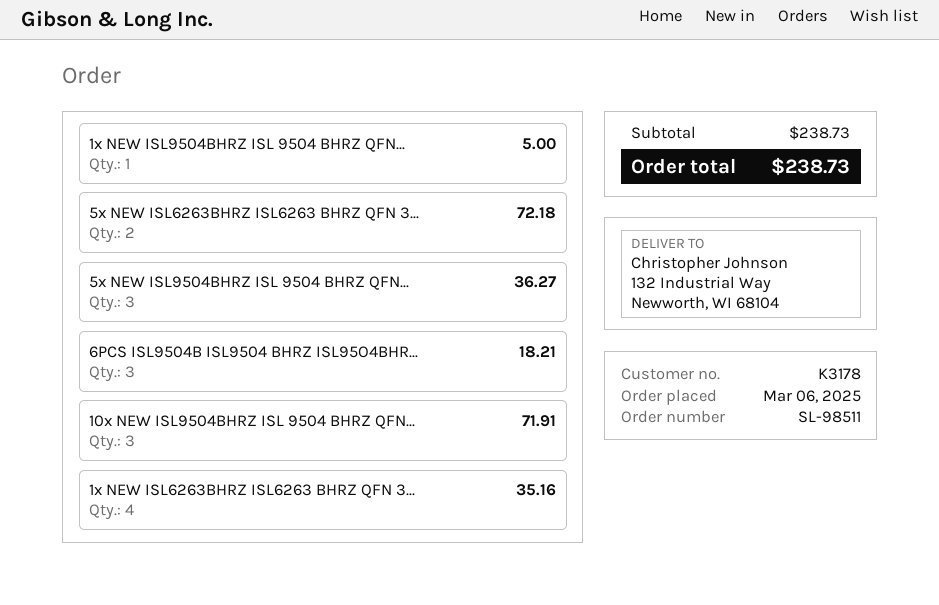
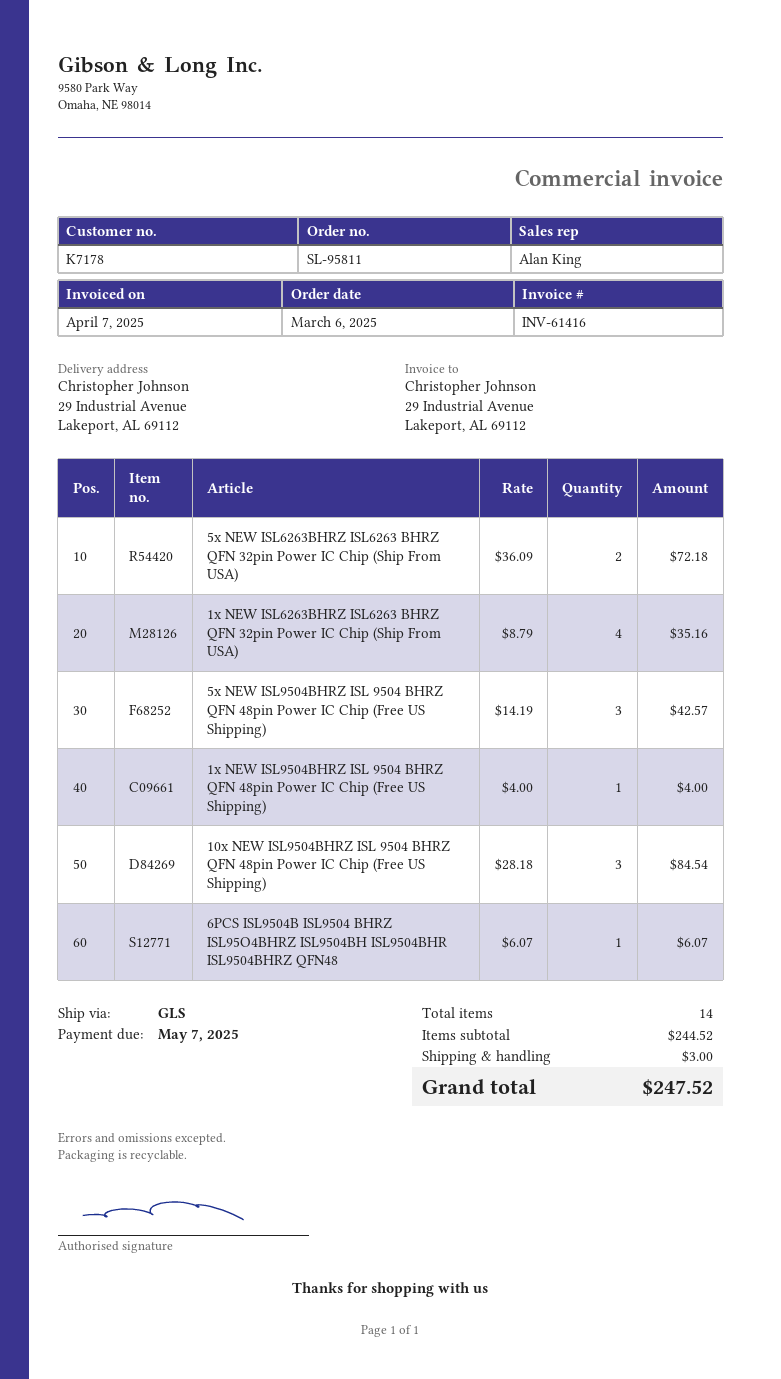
order number: SL-98511 -> SL-95811
customer number: K3178 -> K7178
ship to: 132 Industrial Way, Newworth, WI 68104 -> 29 Industrial Avenue, Lakeport, AL 69112
1x NEW ISL9504BHRZ ISL 9504 BHRZ QFN...: 1 for 5.00 -> 1 for 4.00
5x NEW ISL9504BHRZ ISL 9504 BHRZ QFN...: 3 for 36.27 -> 3 for 42.57
6PCS ISL9504B ISL9504 BHRZ ISL95O4BHR...: 3 for 18.21 -> 1 for 6.07
10x NEW ISL9504BHRZ ISL 9504 BHRZ QFN...: 3 for 71.91 -> 3 for 84.54
subtotal: 238.73 -> 244.52
shipping: none -> 3.00
total: 238.73 -> 247.52

